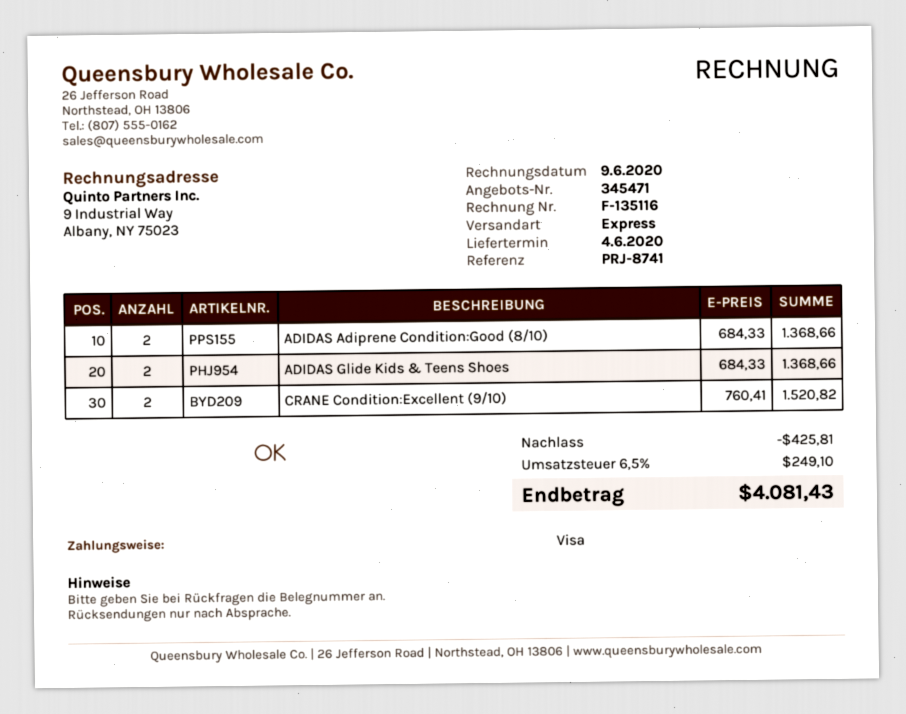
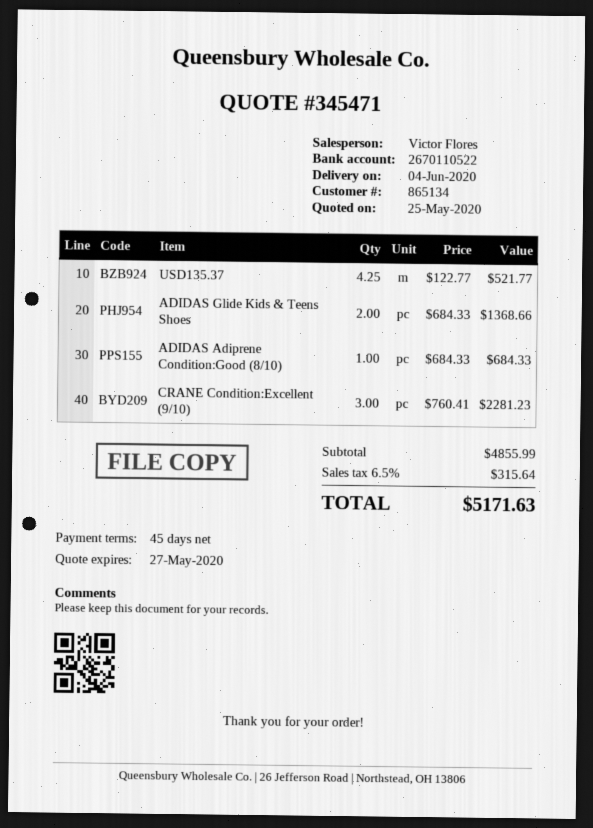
ADIDAS Adiprene Condition:Good (8/10): 2 x 684.33 = 1368.66 -> 1 x 684.33 = 684.33
CRANE Condition:Excellent (9/10): 2 x 760.41 = 1520.82 -> 3 x 760.41 = 2281.23
USD135.37: none -> 4.25 x 122.77 = 521.77
discount: 425.81 -> none
tax: 6.5% = 249.10 -> 6.5% = 315.64
total: 4081.43 -> 5171.63

